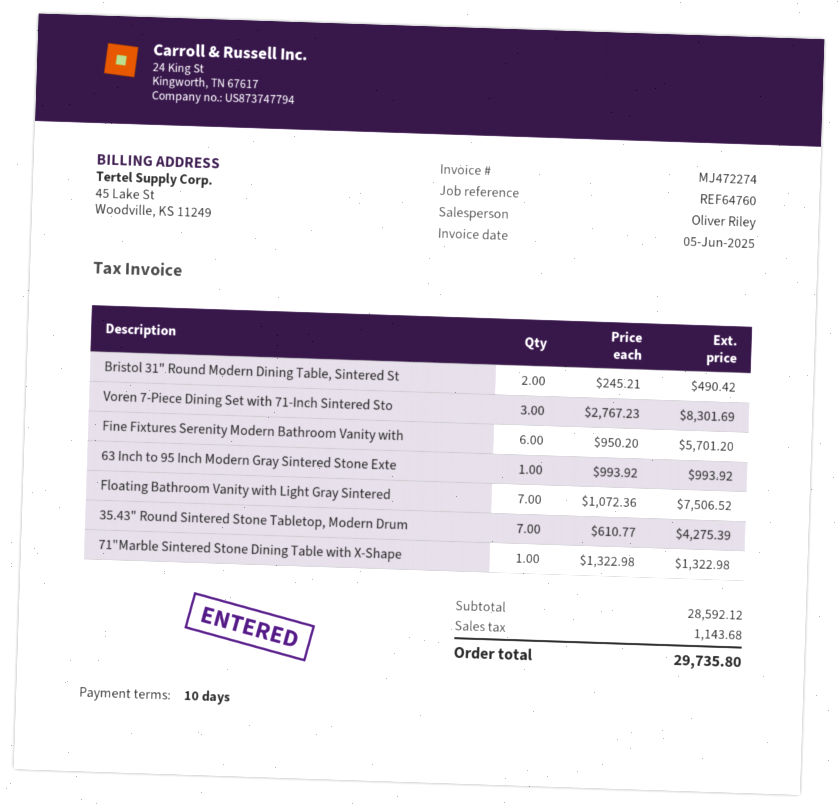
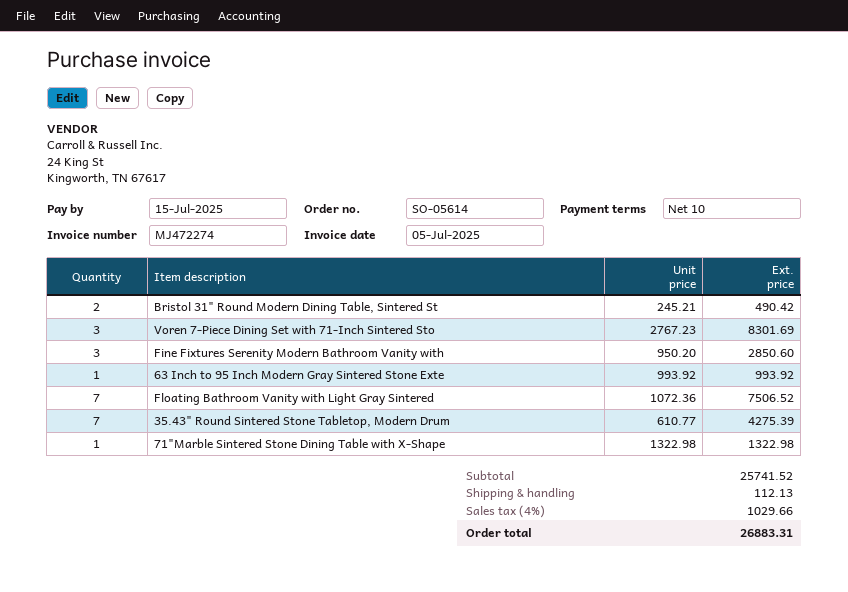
invoice date: 2025-06-05 -> 2025-07-05
Fine Fixtures Serenity Modern Bathroom Vanity with: 6 x 950.20 = 5701.20 -> 3 x 950.20 = 2850.60
subtotal: 28592.12 -> 25741.52
shipping: none -> 112.13
tax: 1143.68 -> 1029.66
total: 29735.80 -> 26883.31

